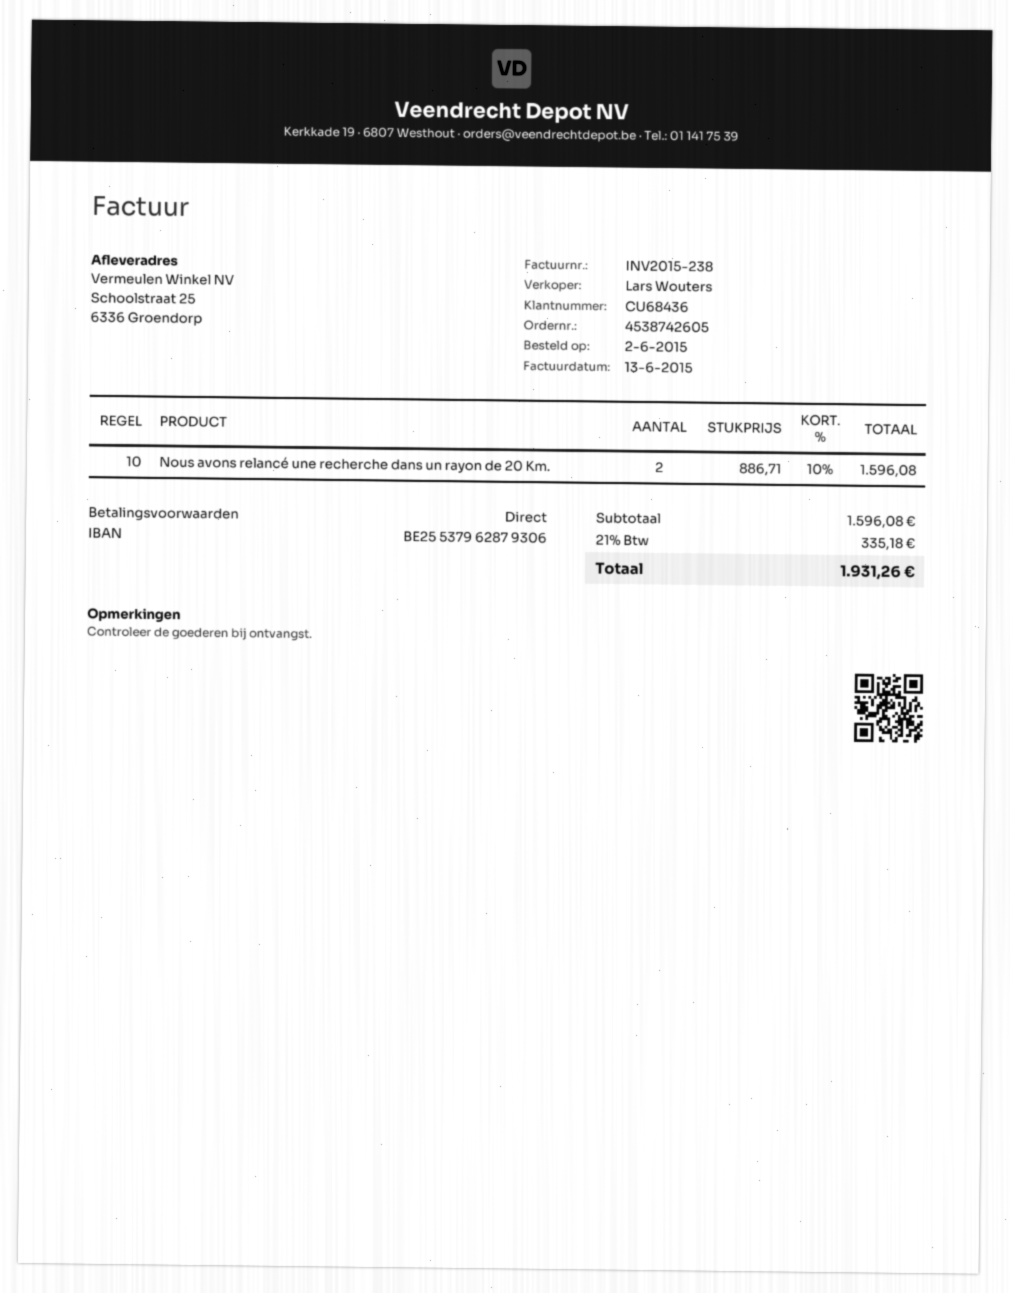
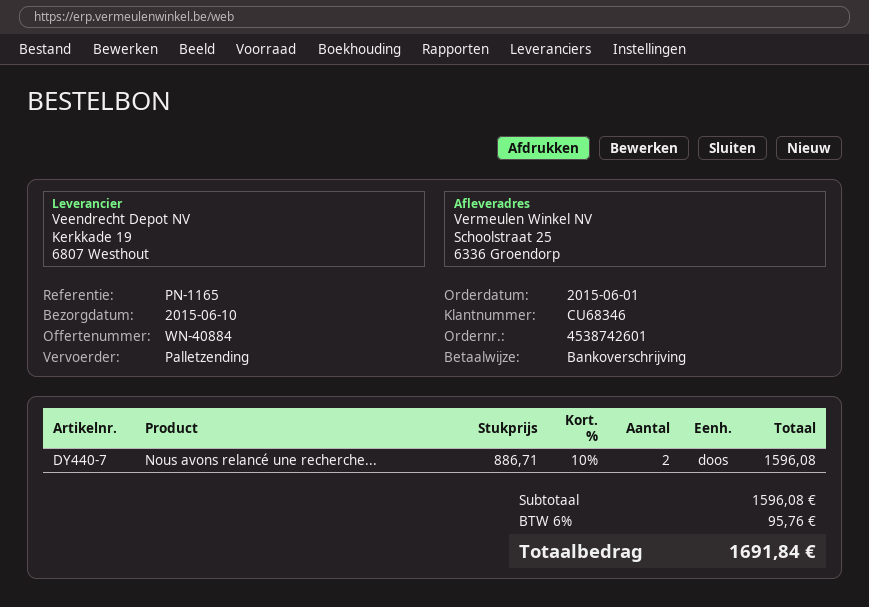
order number: 4538742605 -> 4538742601
order date: 2015-06-02 -> 2015-06-01
customer number: CU68436 -> CU68346
tax: 21% = 335.18 -> 6% = 95.76
total: 1931.26 -> 1691.84

